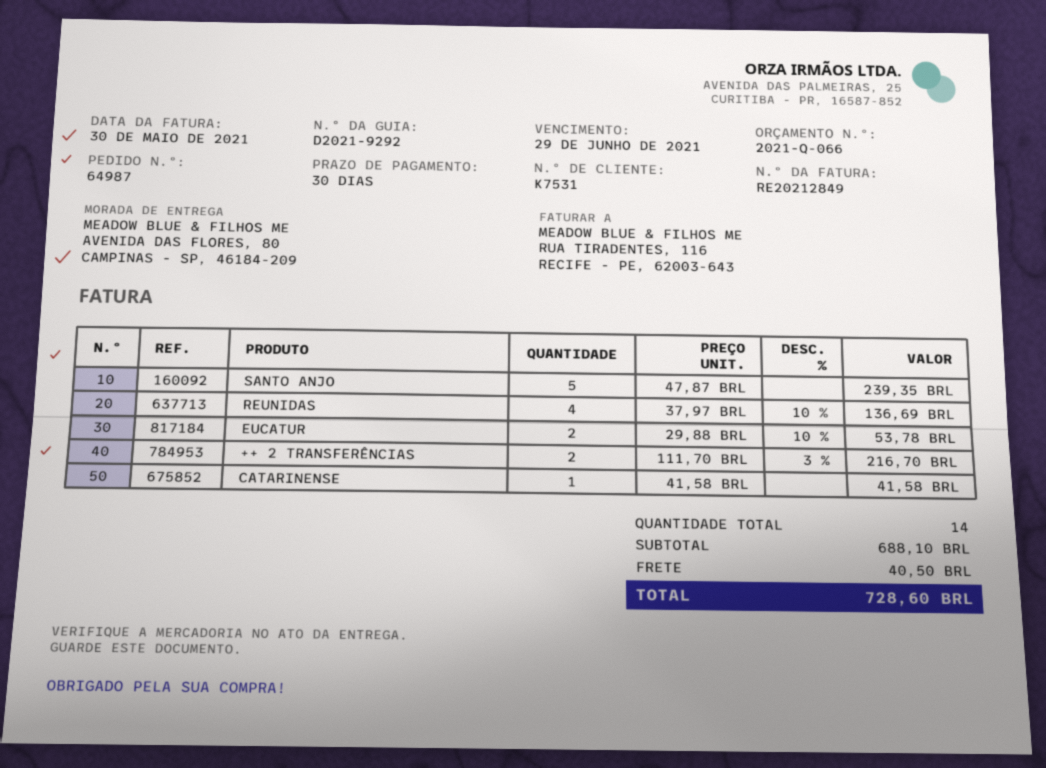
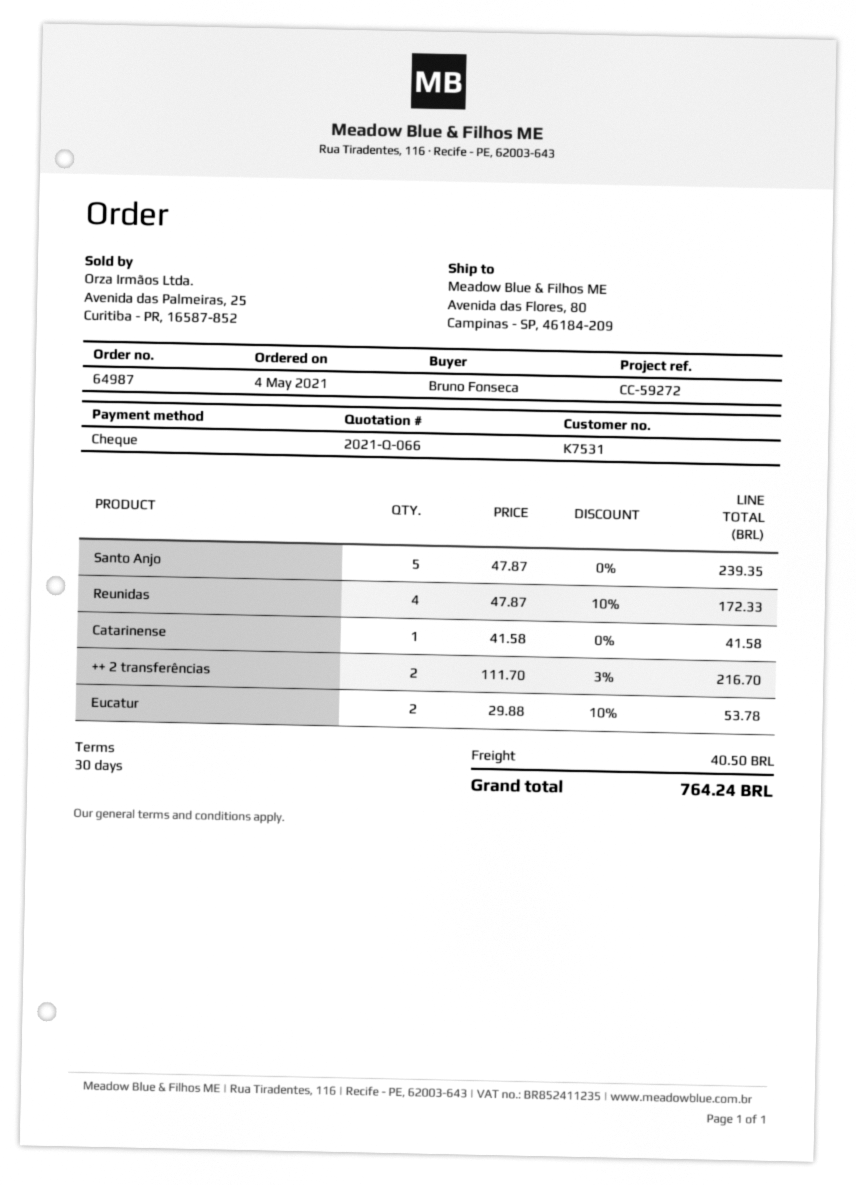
REUNIDAS: 4 x 37.97 - 10% = 136.69 -> 4 x 47.87 - 10% = 172.33
total: 728.60 -> 764.24

